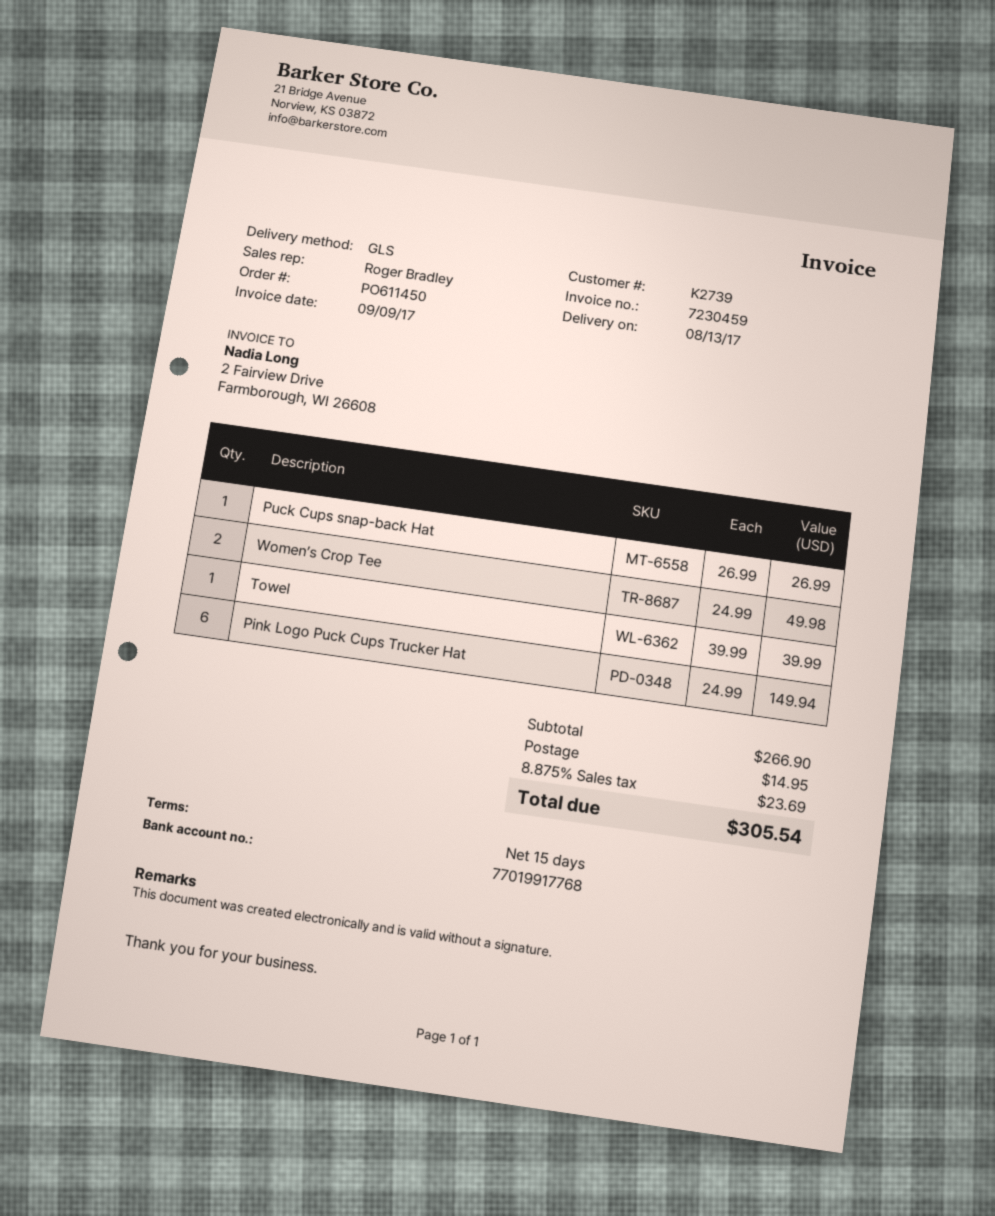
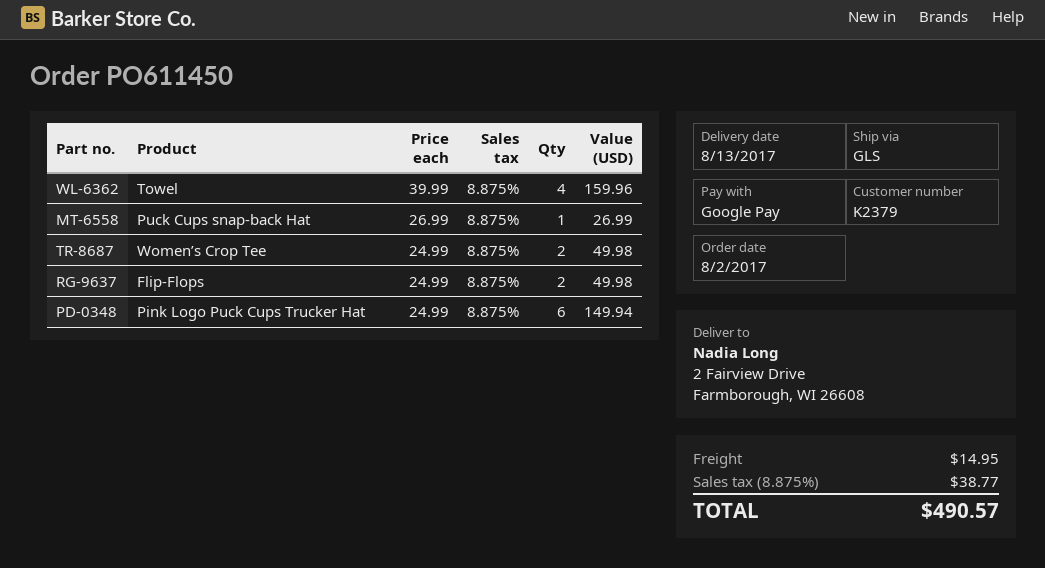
customer number: K2739 -> K2379
Towel: 1 x 39.99 = 39.99 -> 4 x 39.99 = 159.96
Flip-Flops: none -> 2 x 24.99 = 49.98
tax: 8.875% = 23.69 -> 8.875% = 38.77
total: 305.54 -> 490.57

